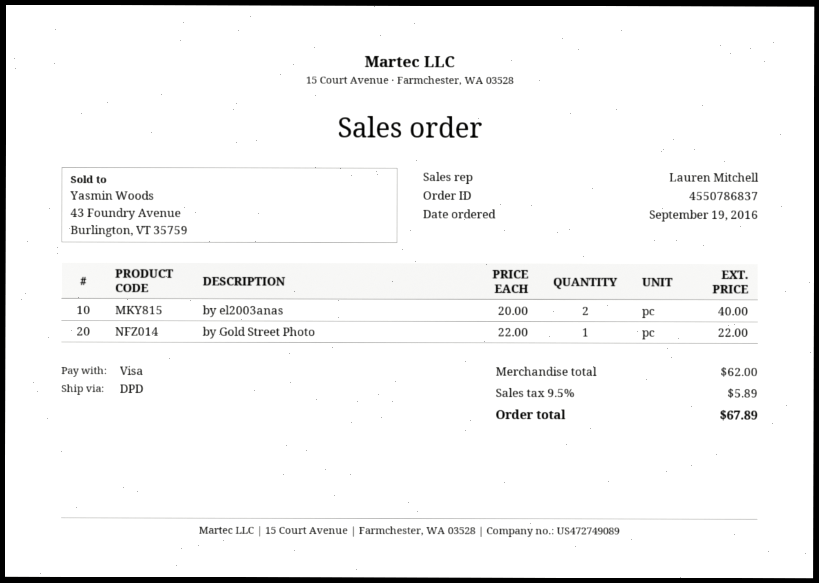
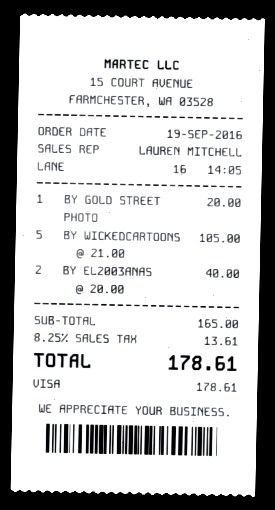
by Gold Street Photo: 1 x 22.00 = 22.00 -> 1 x 20.00 = 20.00
BY WICKEDCARTOONS: none -> 5 x 21.00 = 105.00
subtotal: 62.00 -> 165.00
tax: 9.5% = 5.89 -> 8.25% = 13.61
total: 67.89 -> 178.61

